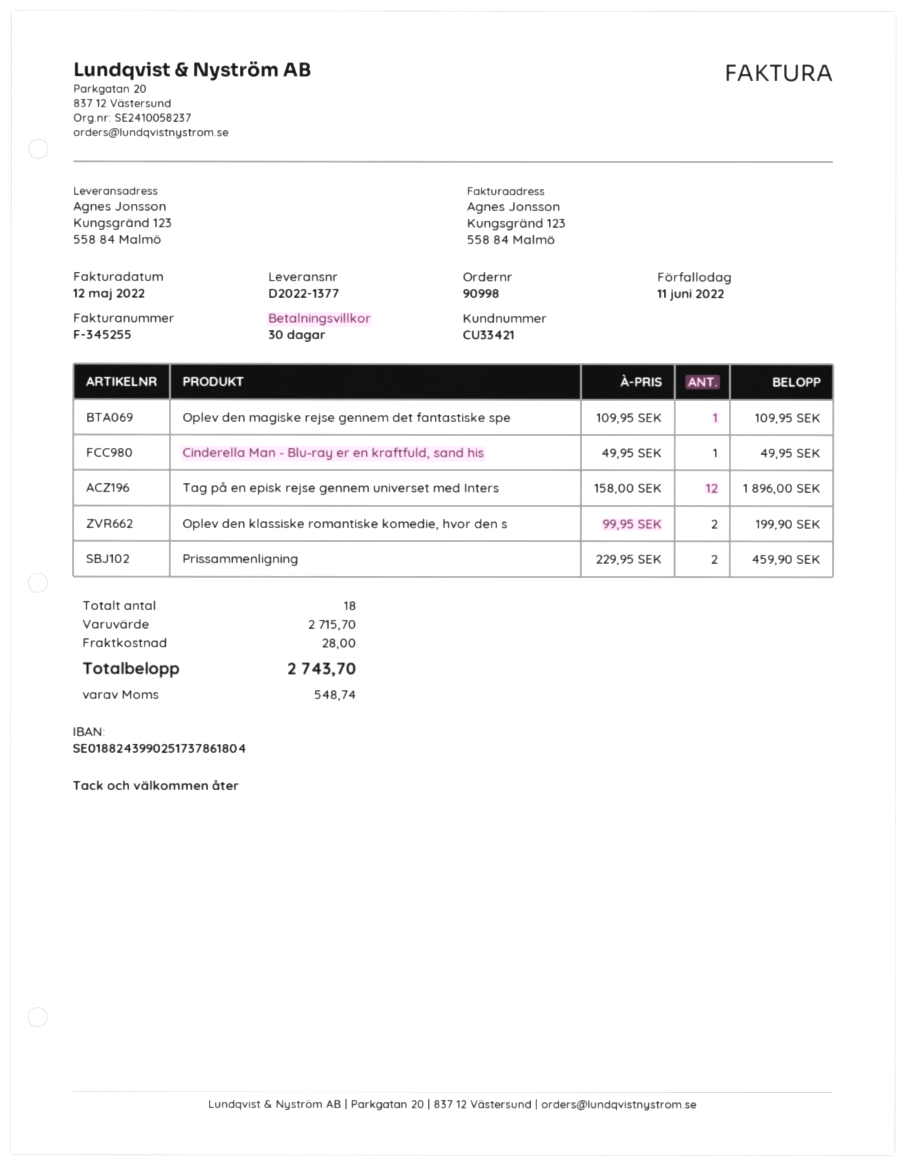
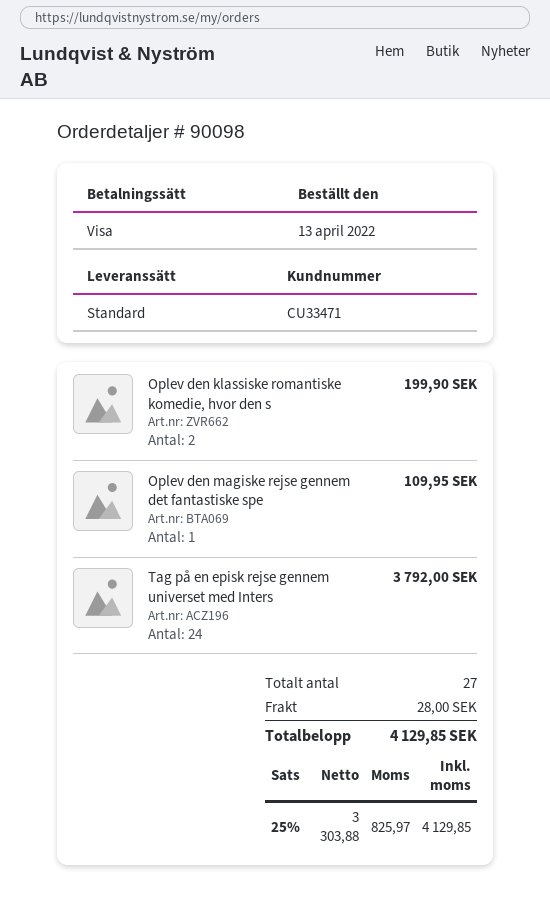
order number: 90998 -> 90098
customer number: CU33421 -> CU33471
Cinderella Man - Blu-ray er en kraftfuld, sand his: 1 for 49.95 -> none
Tag på en episk rejse gennem universet med Inters: 12 for 1896.00 -> 24 for 3792.00
Prissammenligning: 2 for 459.90 -> none
total quantity: 18 -> 27
tax: 548.74 -> 825.97
total: 2743.70 -> 4129.85

